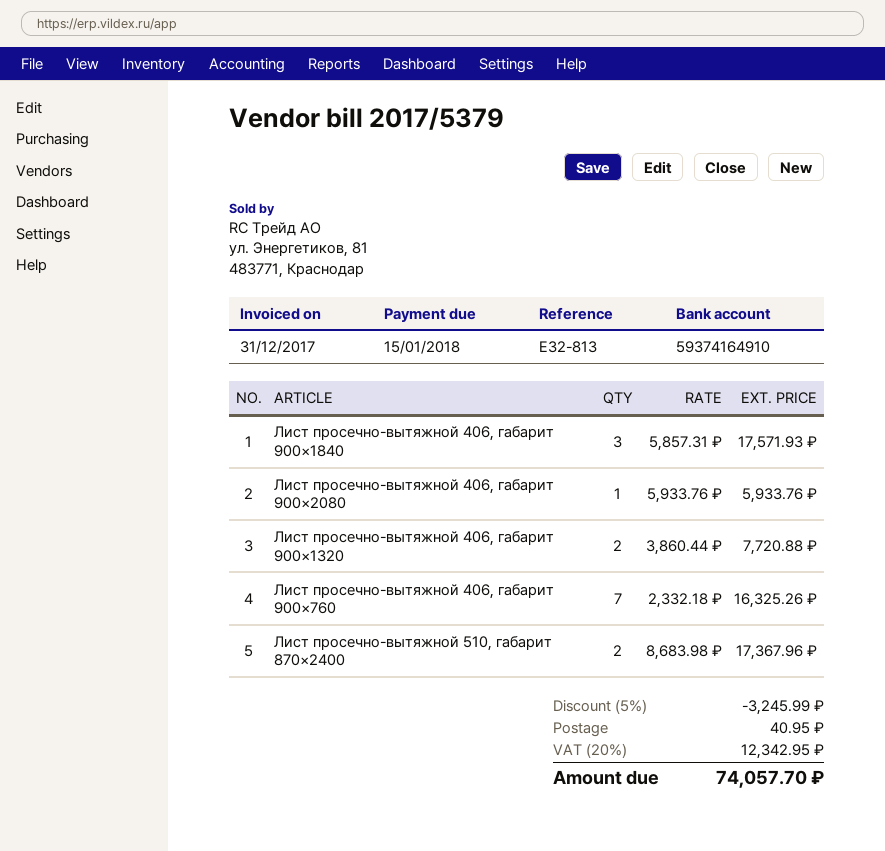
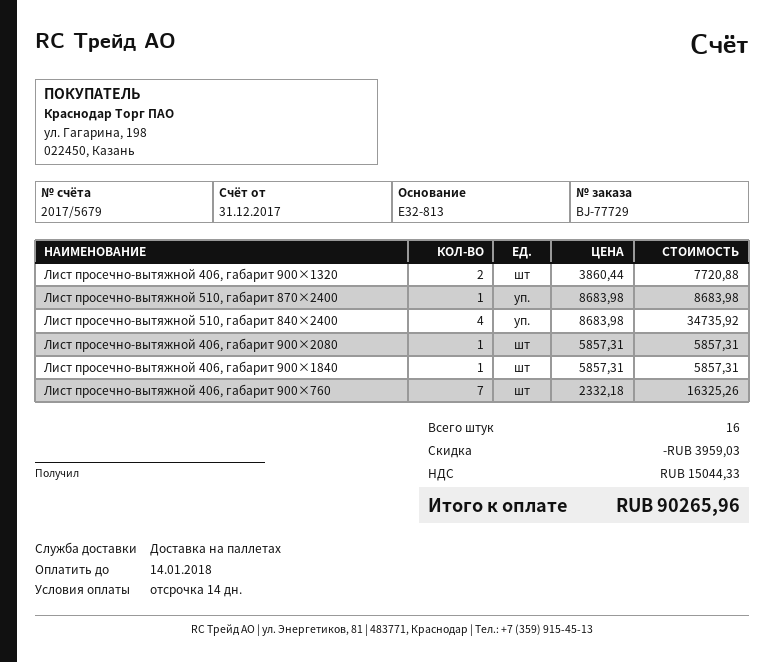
invoice number: 2017/5379 -> 2017/5679
due date: 2018-01-15 -> 2018-01-14
Лист просечно-вытяжной 406, габарит 900×1840: 3 x 5857.31 = 17571.93 -> 1 x 5857.31 = 5857.31
Лист просечно-вытяжной 406, габарит 900×2080: 1 x 5933.76 = 5933.76 -> 1 x 5857.31 = 5857.31
Лист просечно-вытяжной 510, габарит 870×2400: 2 x 8683.98 = 17367.96 -> 1 x 8683.98 = 8683.98
Лист просечно-вытяжной 510, габарит 840×2400: none -> 4 x 8683.98 = 34735.92
discount: 3245.99 -> 3959.03
shipping: 40.95 -> none
tax: 12342.95 -> 15044.33
total: 74057.70 -> 90265.96

